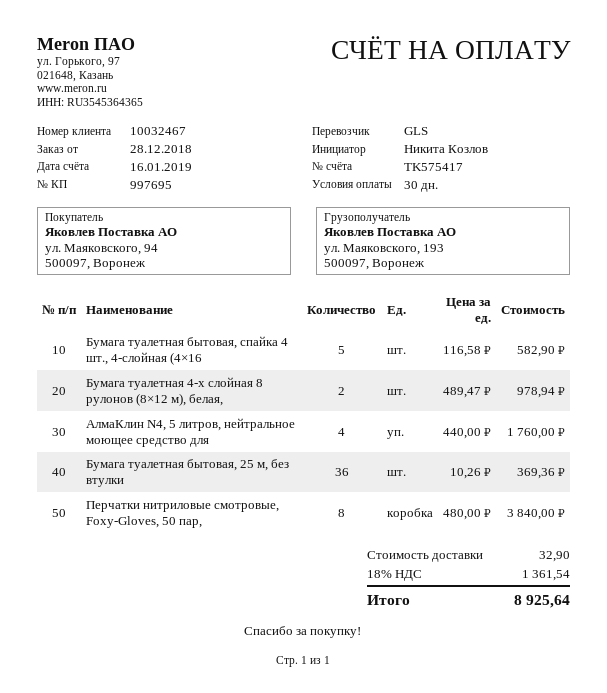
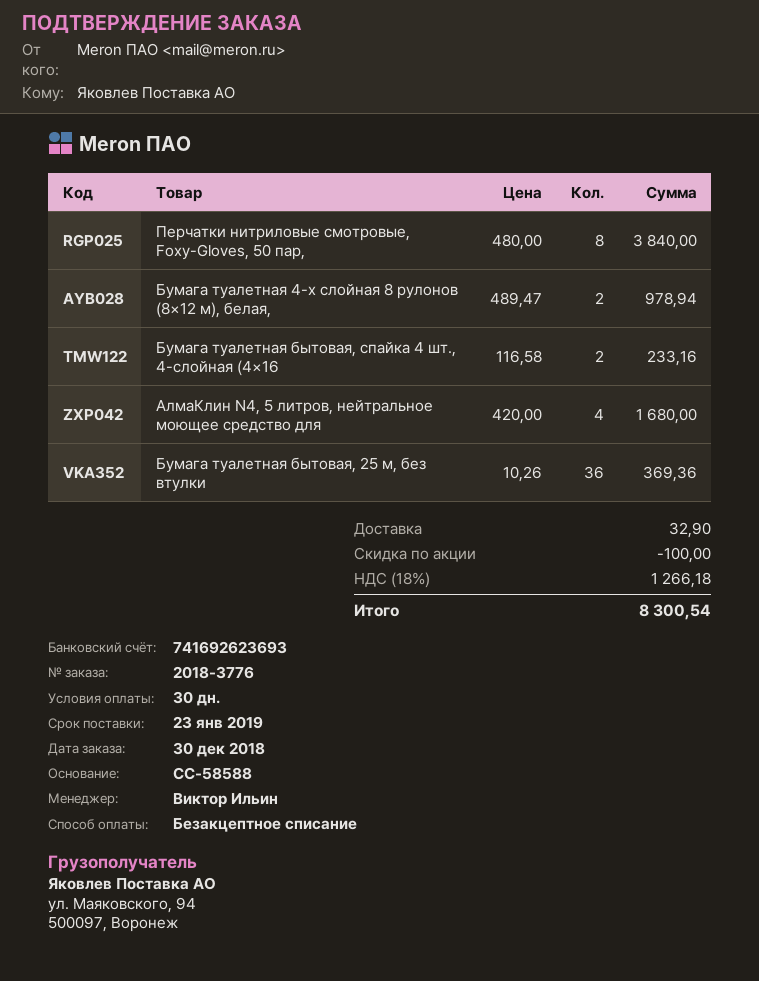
order date: 2018-12-28 -> 2018-12-30
ship to: ул. Маяковского, 193, 500097, Воронеж -> ул. Маяковского, 94, 500097, Воронеж
Бумага туалетная бытовая, спайка 4 шт., 4-слойная (4×16: 5 x 116.58 = 582.90 -> 2 x 116.58 = 233.16
АлмаКлин N4, 5 литров, нейтральное моющее средство для: 4 x 440.00 = 1760.00 -> 4 x 420.00 = 1680.00
discount: none -> 100.00
tax: 18% = 1361.54 -> 18% = 1266.18
total: 8925.64 -> 8300.54

